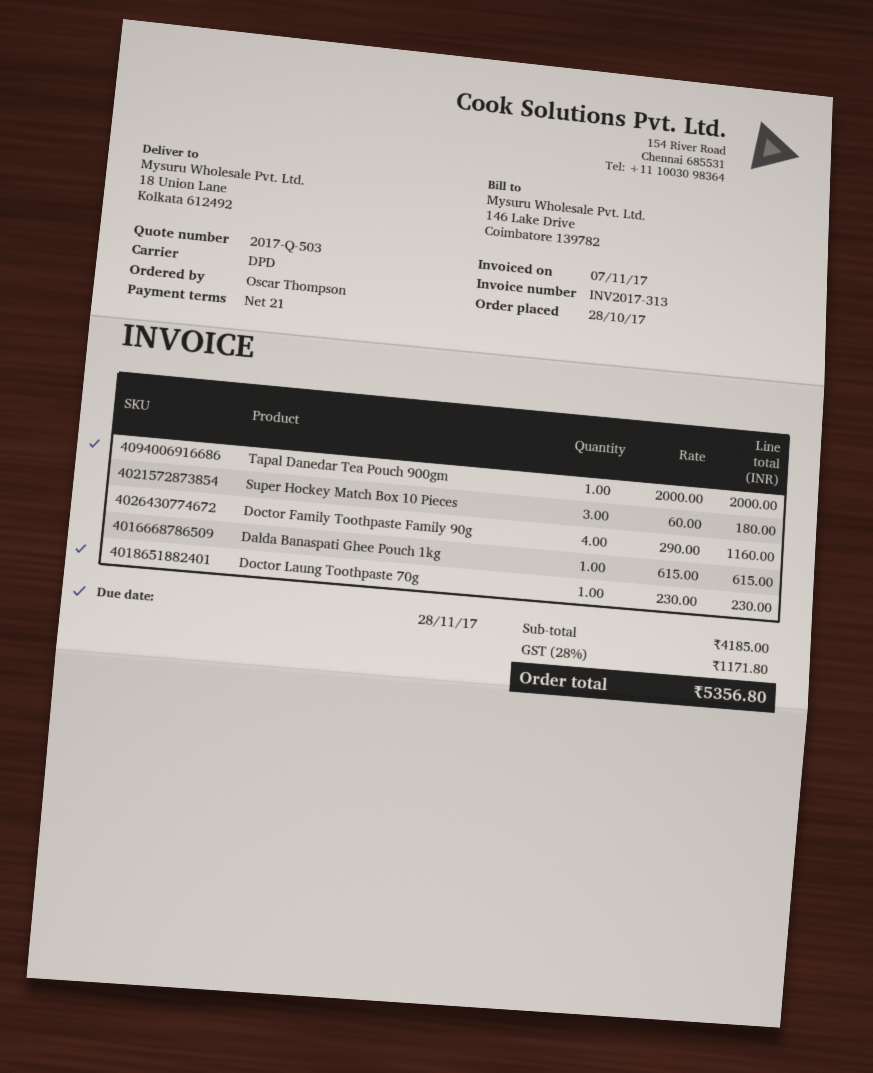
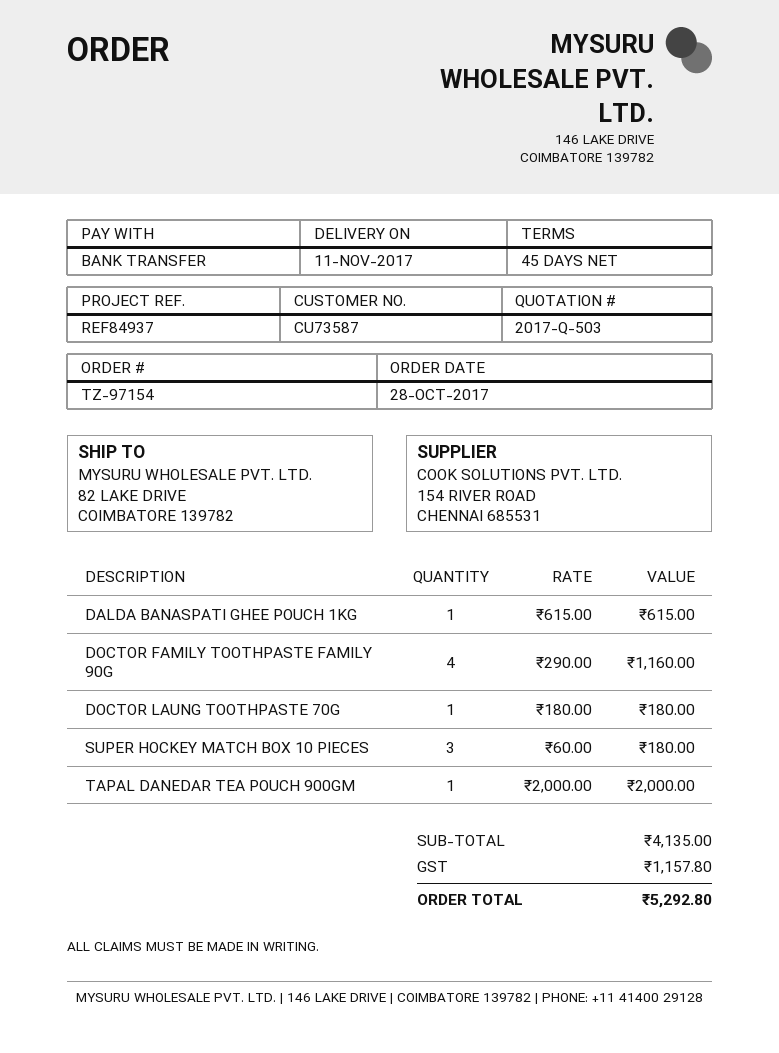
payment terms: 21 days -> 45 days
ship to: 18 Union Lane, Kolkata 612492 -> 82 LAKE DRIVE, COIMBATORE 139782
Doctor Laung Toothpaste 70g: 1 x 230.00 = 230.00 -> 1 x 180.00 = 180.00
subtotal: 4185.00 -> 4135.00
tax: 1171.80 -> 1157.80
total: 5356.80 -> 5292.80

